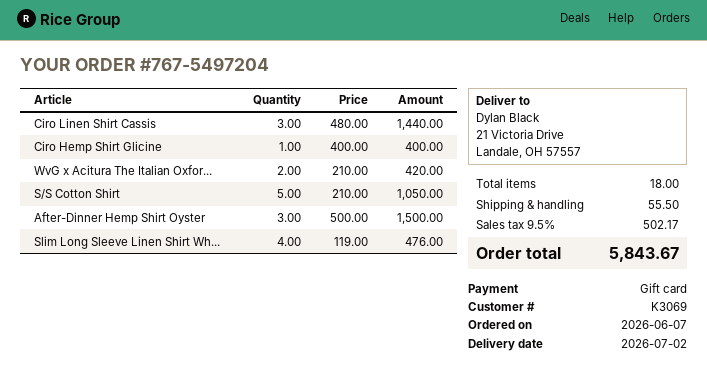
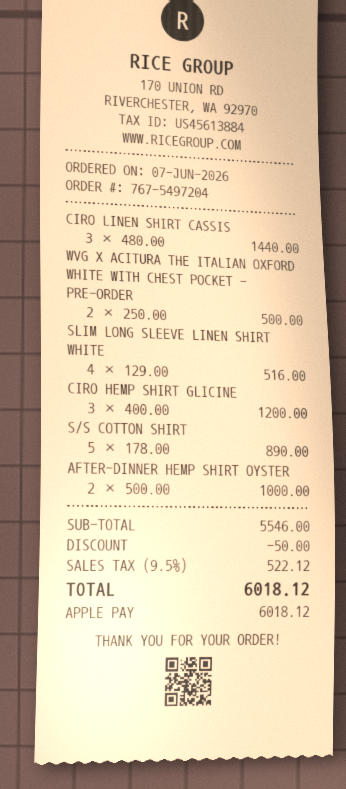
payment method: gift card -> Apple Pay
Ciro Hemp Shirt Glicine: 1 x 400.00 = 400.00 -> 3 x 400.00 = 1200.00
WvG x Acitura The Italian Oxfor...: 2 x 210.00 = 420.00 -> 2 x 250.00 = 500.00
S/S Cotton Shirt: 5 x 210.00 = 1050.00 -> 5 x 178.00 = 890.00
After-Dinner Hemp Shirt Oyster: 3 x 500.00 = 1500.00 -> 2 x 500.00 = 1000.00
Slim Long Sleeve Linen Shirt Wh...: 4 x 119.00 = 476.00 -> 4 x 129.00 = 516.00
discount: none -> 50.00
shipping: 55.50 -> none
tax: 9.5% = 502.17 -> 9.5% = 522.12
total: 5843.67 -> 6018.12

